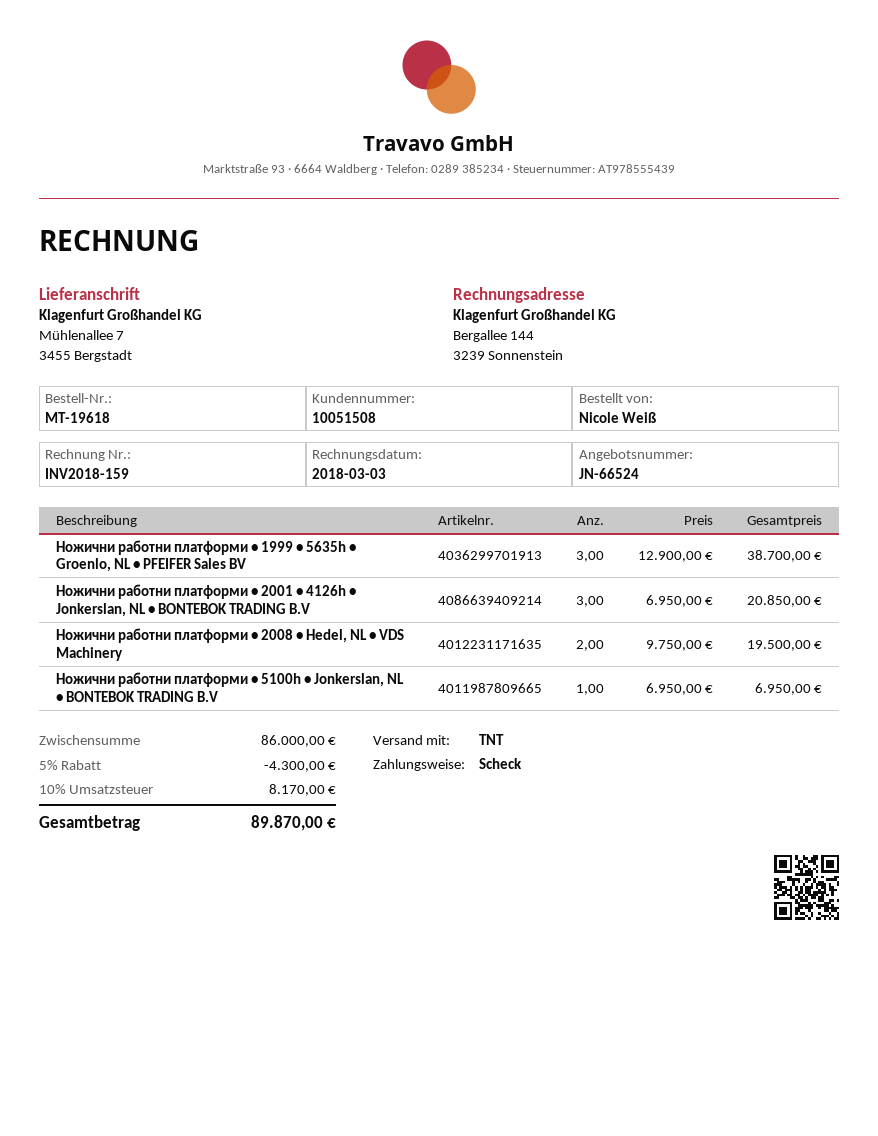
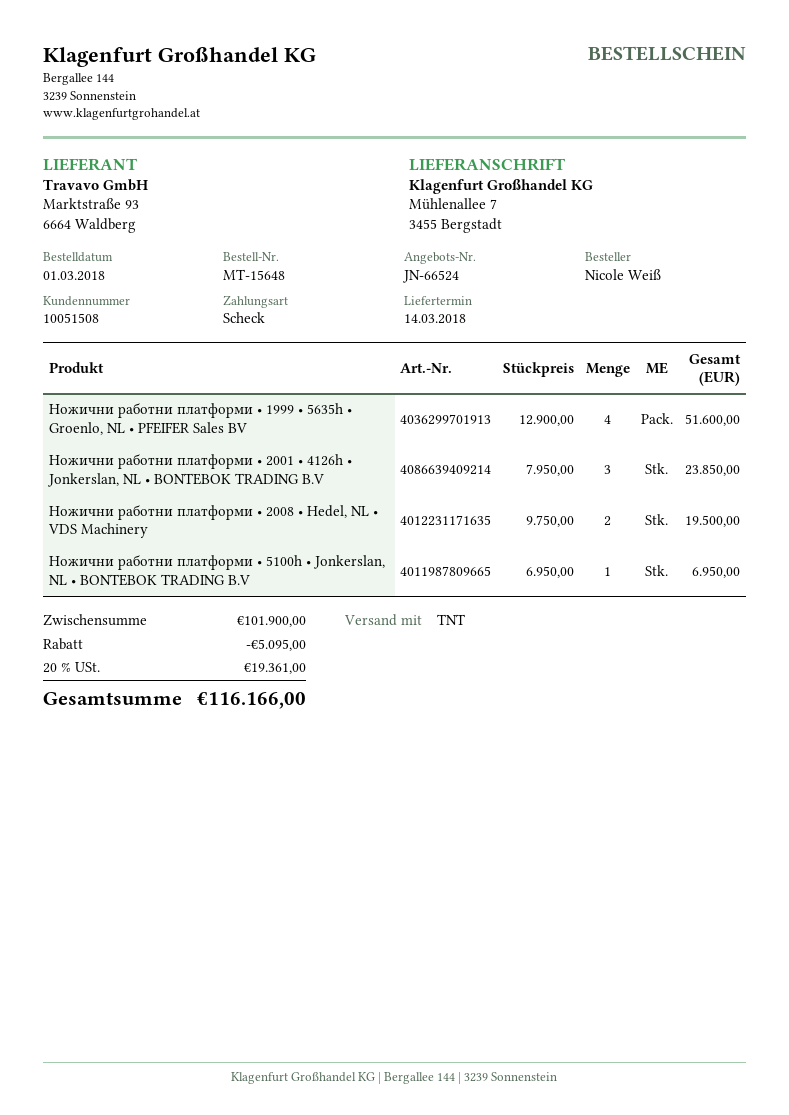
order number: MT-19618 -> MT-15648
Ножични работни платформи • 1999 • 5635h • Groenlo, NL • PFEIFER Sales BV: 3 x 12900.00 = 38700.00 -> 4 x 12900.00 = 51600.00
Ножични работни платформи • 2001 • 4126h • Jonkerslan, NL • BONTEBOK TRADING B.V: 3 x 6950.00 = 20850.00 -> 3 x 7950.00 = 23850.00
subtotal: 86000.00 -> 101900.00
discount: 4300.00 -> 5095.00
tax: 10% = 8170.00 -> 20% = 19361.00
total: 89870.00 -> 116166.00

